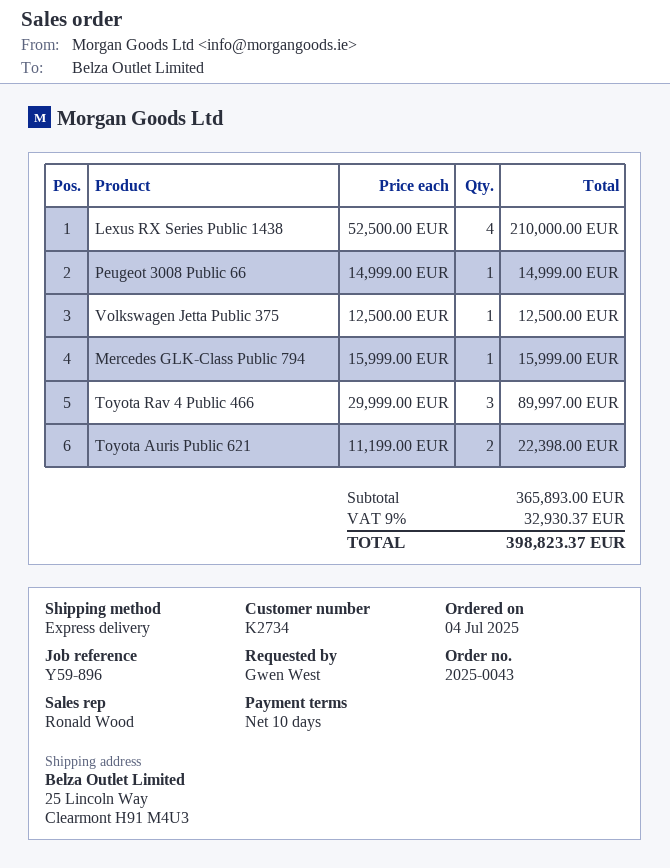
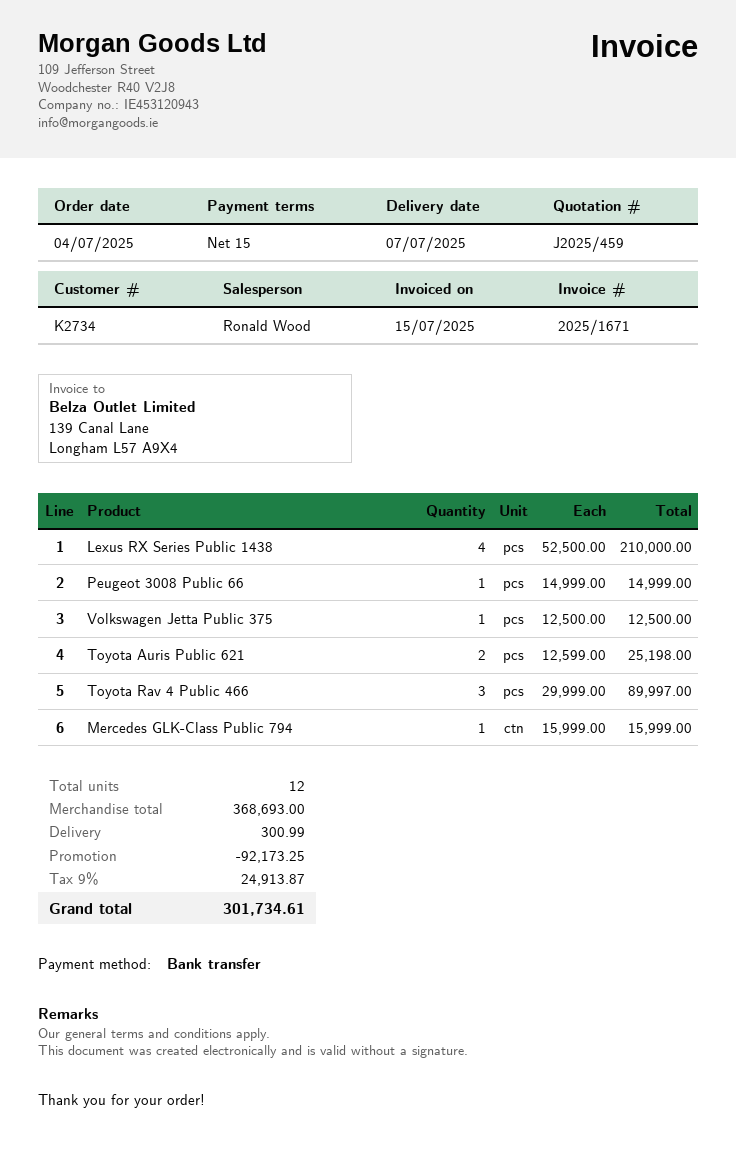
payment terms: 10 days -> 15 days
Toyota Auris Public 621: 2 x 11199.00 = 22398.00 -> 2 x 12599.00 = 25198.00
subtotal: 365893.00 -> 368693.00
discount: none -> 92173.25
shipping: none -> 300.99
tax: 9% = 32930.37 -> 9% = 24913.87
total: 398823.37 -> 301734.61

